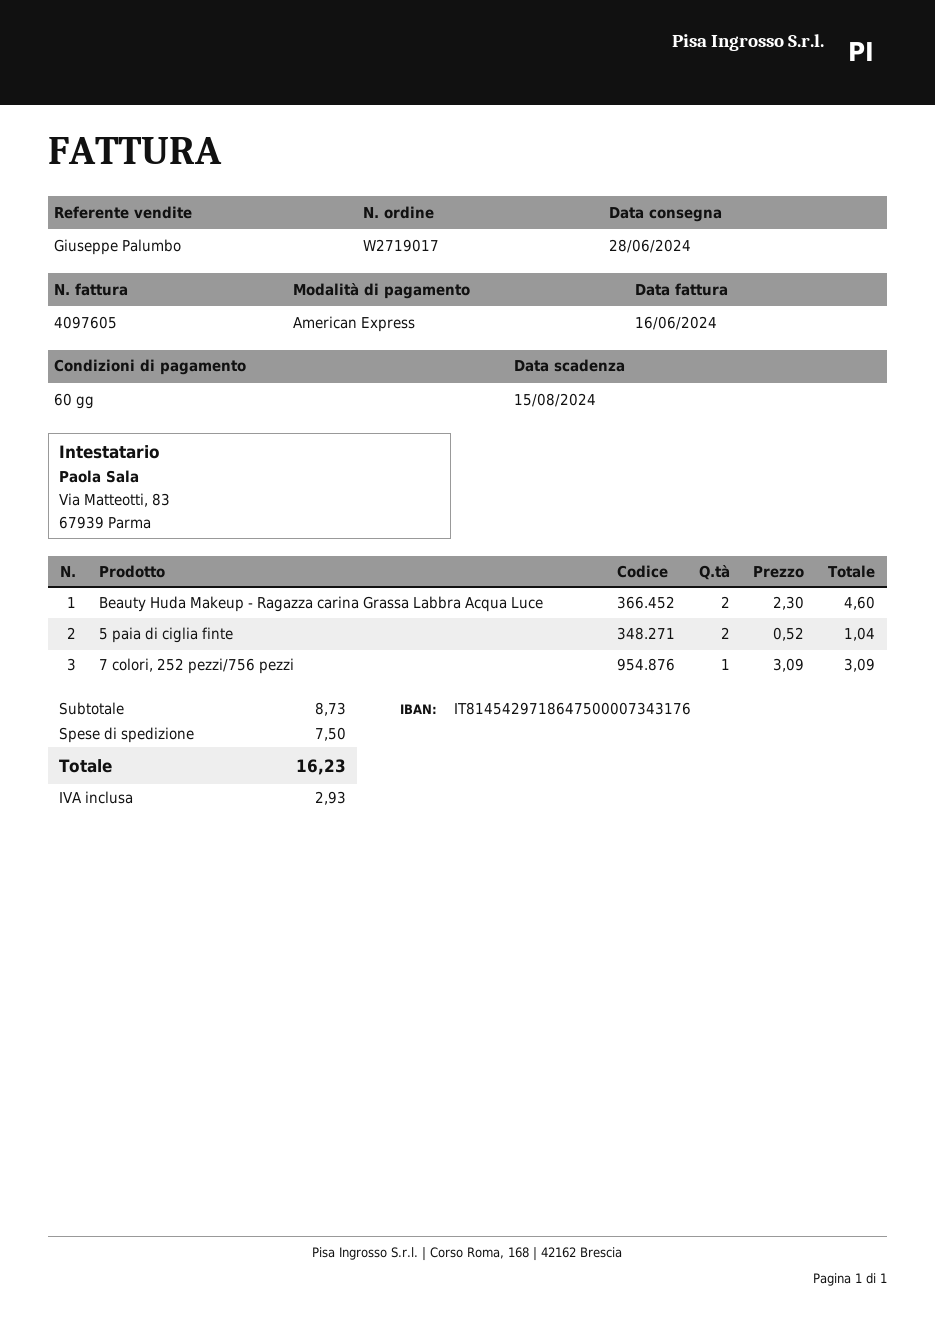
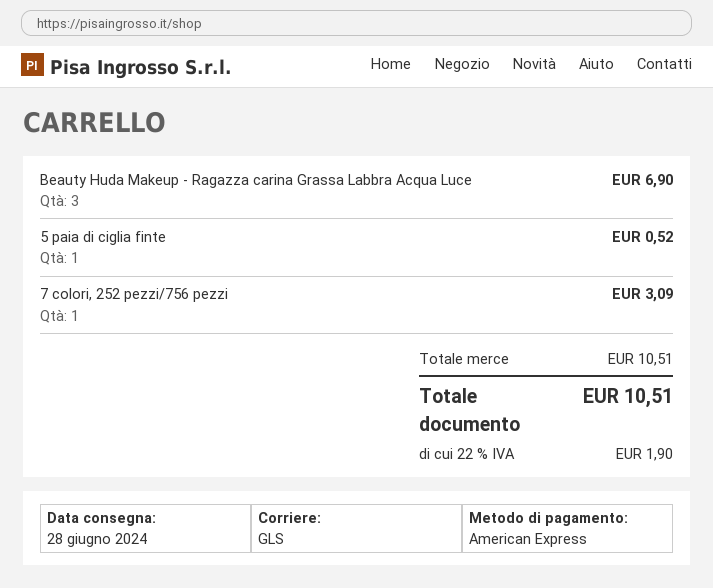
Beauty Huda Makeup - Ragazza carina Grassa Labbra Acqua Luce: 2 for 4.60 -> 3 for 6.90
5 paia di ciglia finte: 2 for 1.04 -> 1 for 0.52
subtotal: 8.73 -> 10.51
shipping: 7.50 -> none
tax: 2.93 -> 1.90
total: 16.23 -> 10.51

